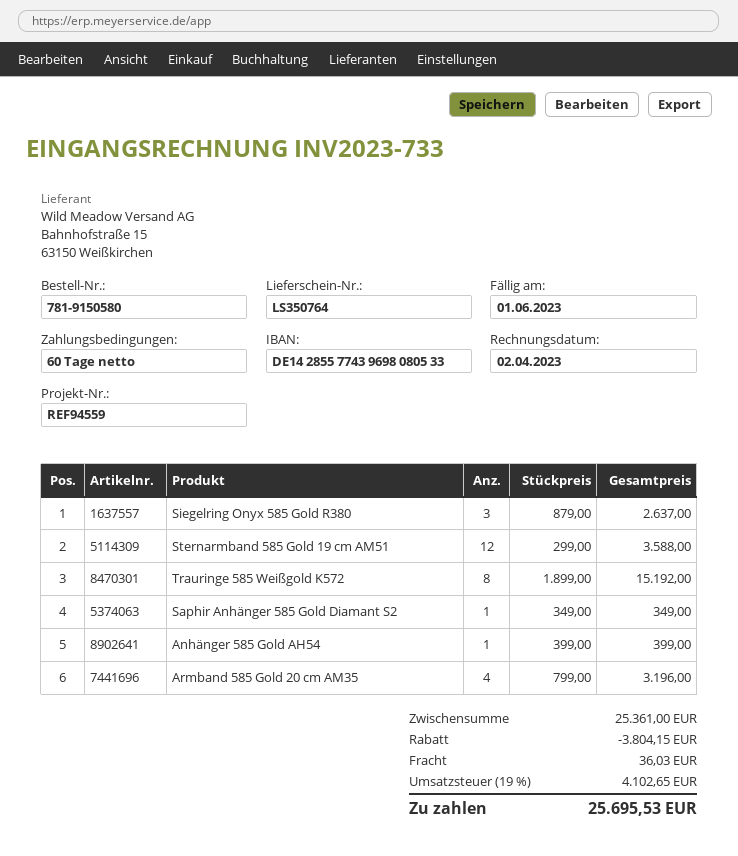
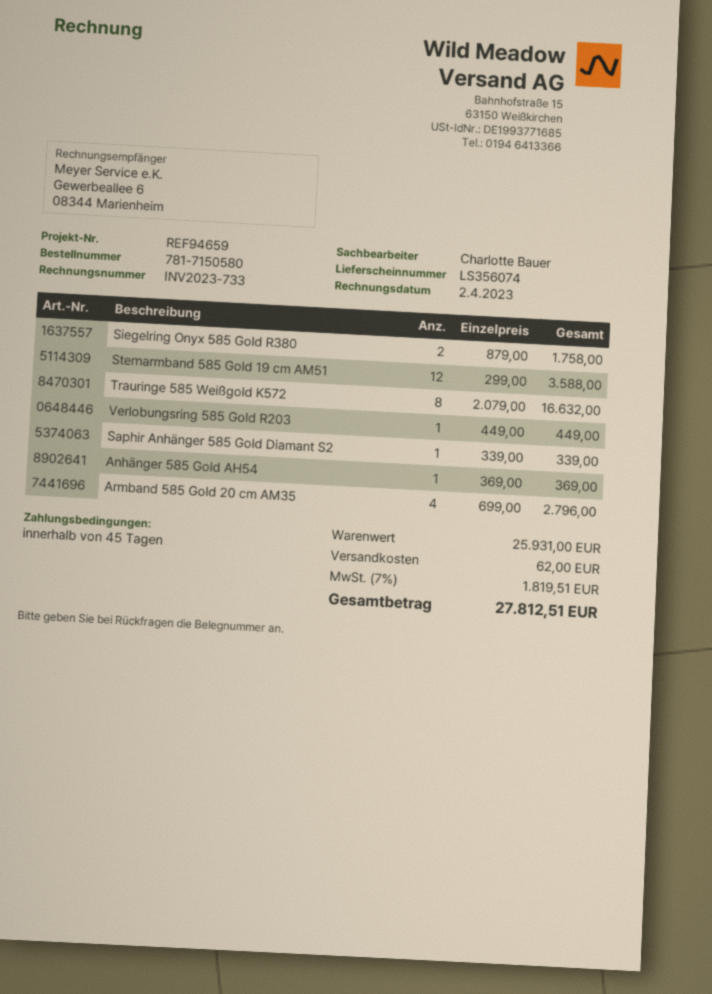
order number: 781-9150580 -> 781-7150580
delivery note number: LS350764 -> LS356074
payment terms: 60 days -> 45 days
reference: REF94559 -> REF94659
Siegelring Onyx 585 Gold R380: 3 x 879.00 = 2637.00 -> 2 x 879.00 = 1758.00
Trauringe 585 Weißgold K572: 8 x 1899.00 = 15192.00 -> 8 x 2079.00 = 16632.00
Saphir Anhänger 585 Gold Diamant S2: 1 x 349.00 = 349.00 -> 1 x 339.00 = 339.00
Anhänger 585 Gold AH54: 1 x 399.00 = 399.00 -> 1 x 369.00 = 369.00
Armband 585 Gold 20 cm AM35: 4 x 799.00 = 3196.00 -> 4 x 699.00 = 2796.00
Verlobungsring 585 Gold R203: none -> 1 x 449.00 = 449.00
subtotal: 25361.00 -> 25931.00
discount: 3804.15 -> none
shipping: 36.03 -> 62.00
tax: 19% = 4102.65 -> 7% = 1819.51
total: 25695.53 -> 27812.51

